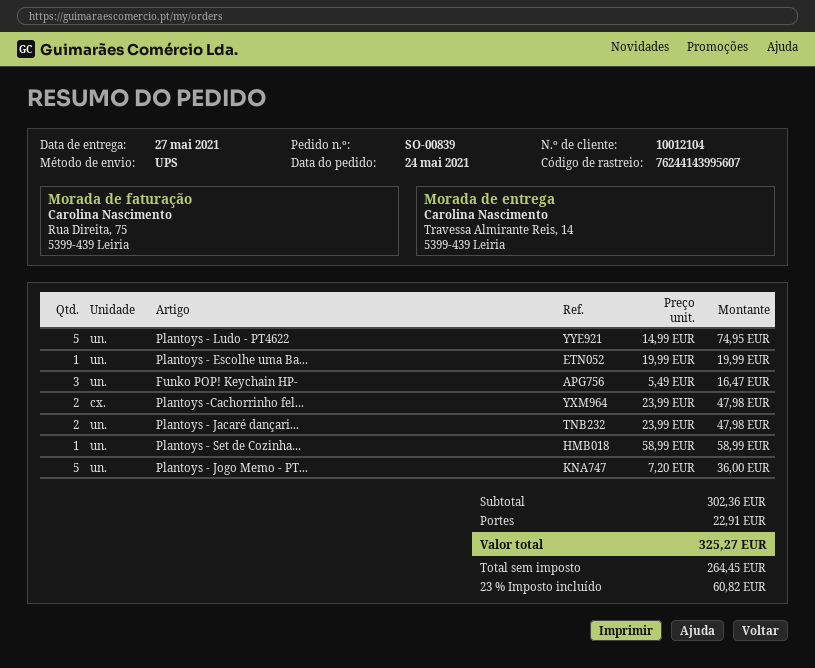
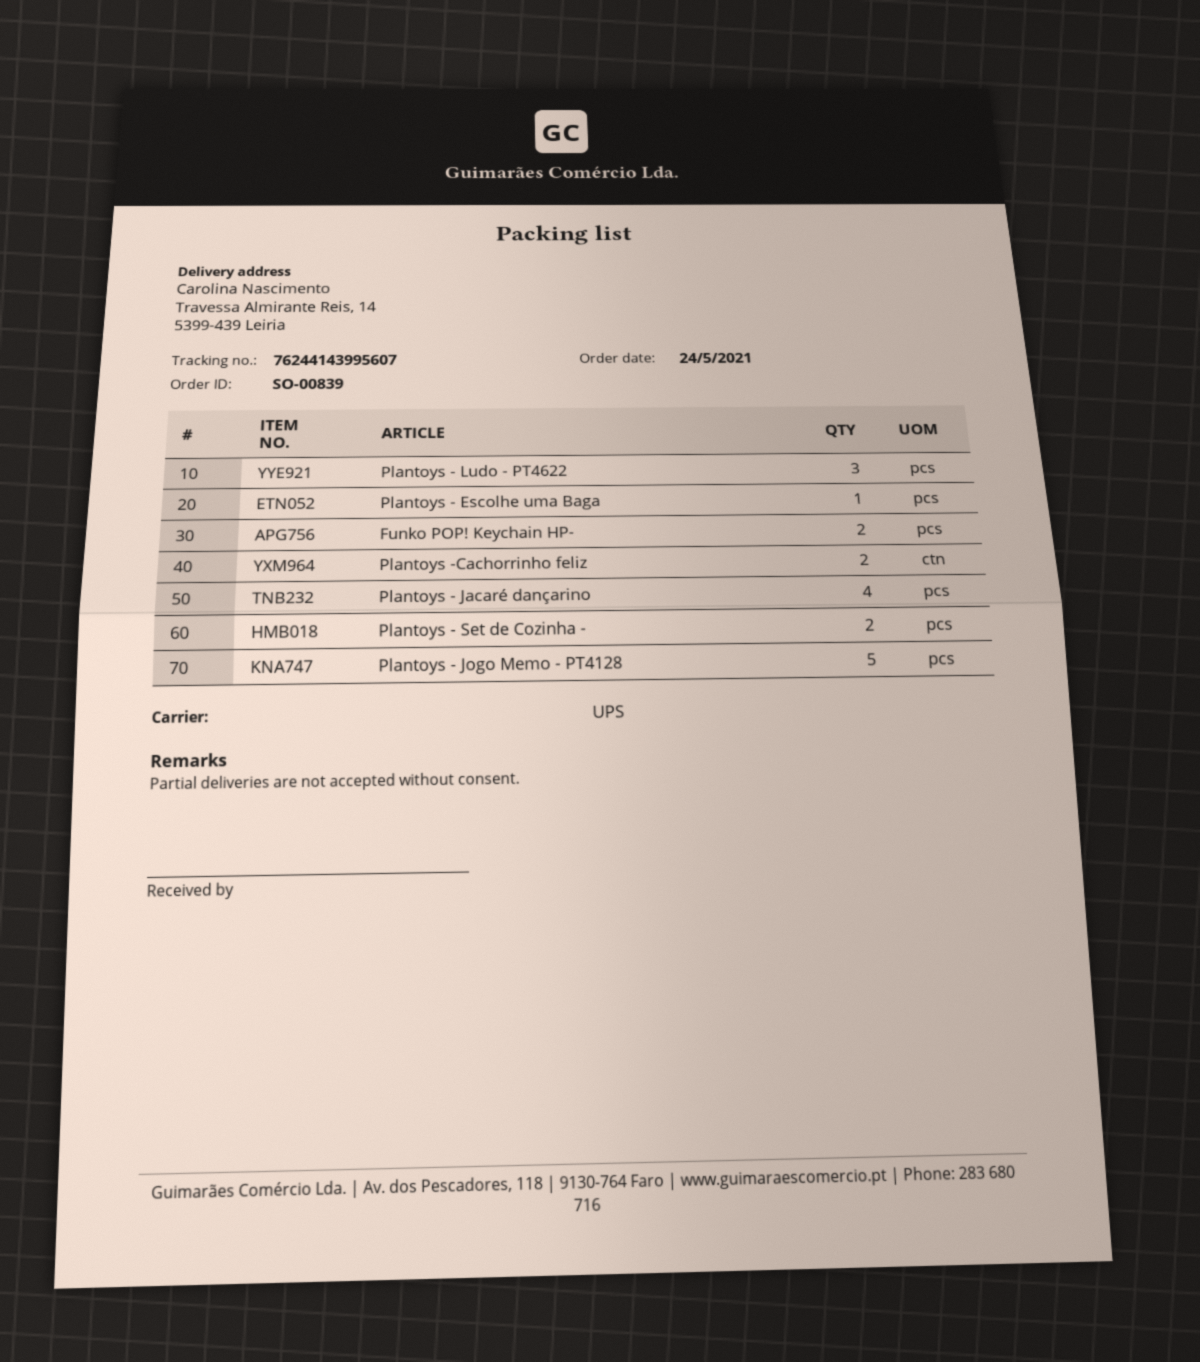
Plantoys - Ludo - PT4622: 5 -> 3
Funko POP! Keychain HP-: 3 -> 2
Plantoys - Jacaré dançari...: 2 -> 4
Plantoys - Set de Cozinha...: 1 -> 2

